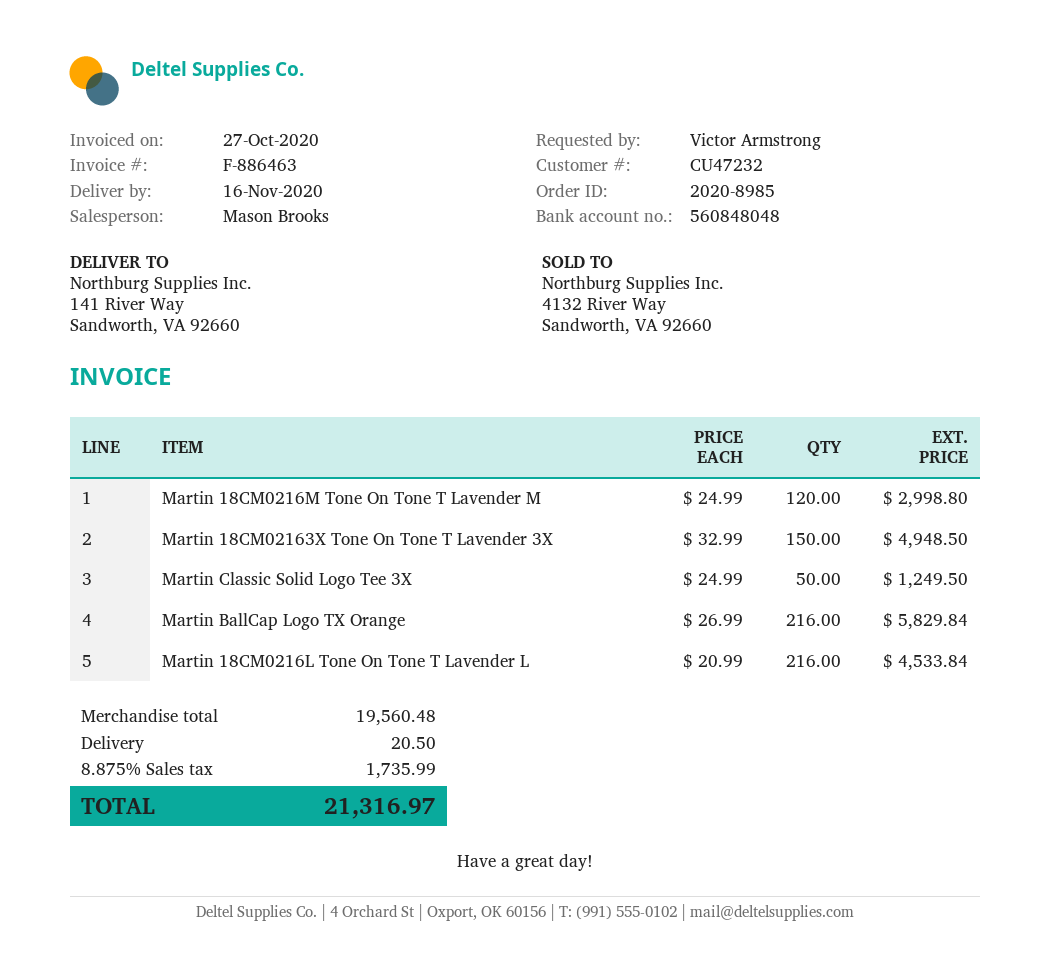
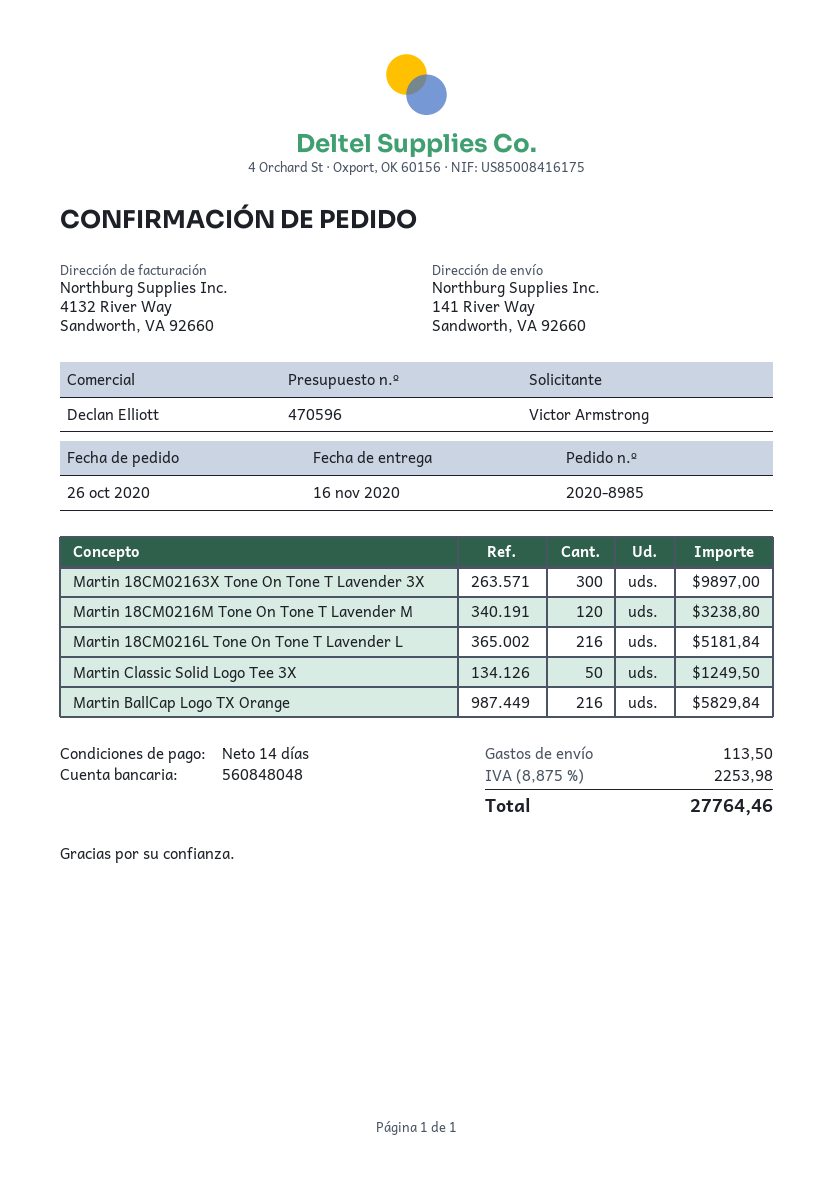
sales rep: Mason Brooks -> Declan Elliott
Martin 18CM0216M Tone On Tone T Lavender M: 120 for 2998.80 -> 120 for 3238.80
Martin 18CM02163X Tone On Tone T Lavender 3X: 150 for 4948.50 -> 300 for 9897.00
Martin 18CM0216L Tone On Tone T Lavender L: 216 for 4533.84 -> 216 for 5181.84
shipping: 20.50 -> 113.50
tax: 8.875% = 1735.99 -> 8.875% = 2253.98
total: 21316.97 -> 27764.46

